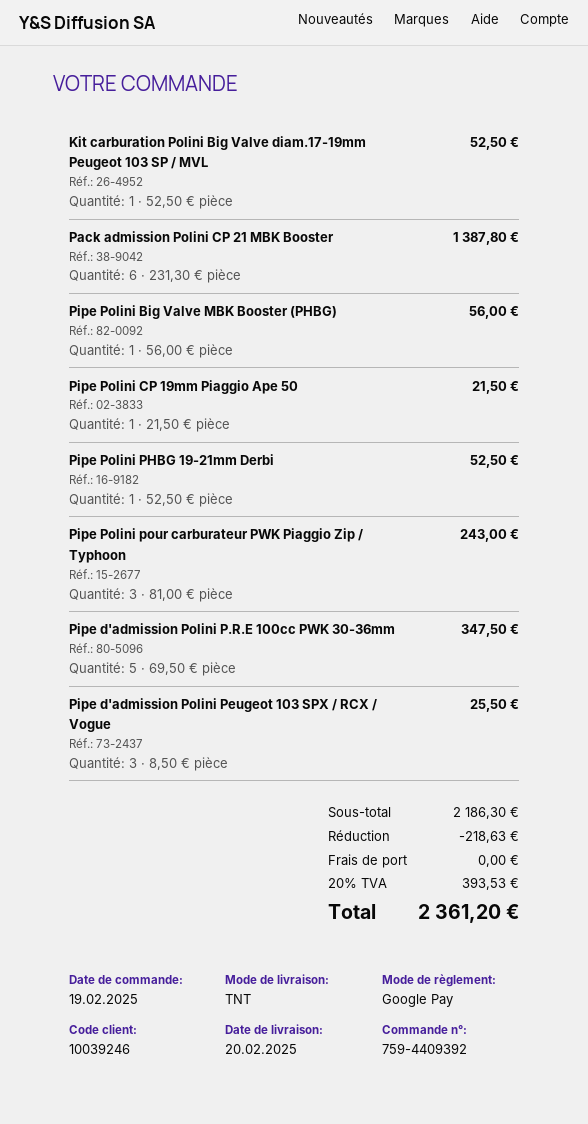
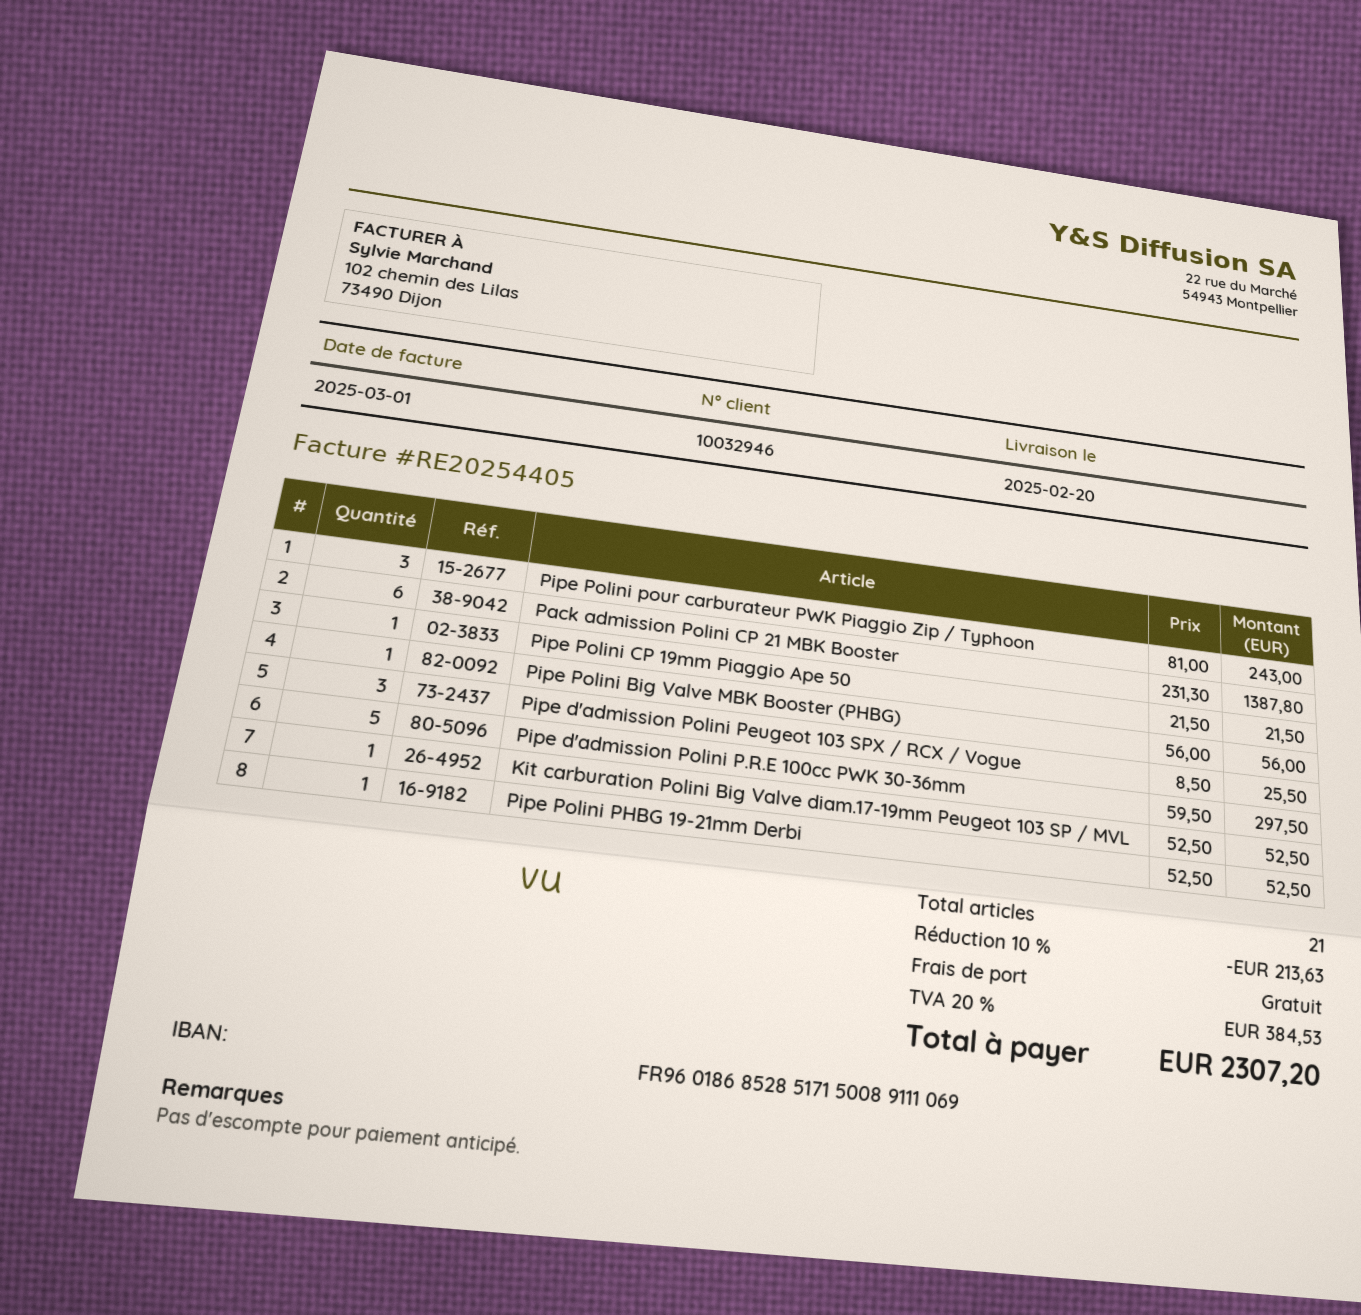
customer number: 10039246 -> 10032946
Pipe d'admission Polini P.R.E 100cc PWK 30-36mm: 5 x 69.50 = 347.50 -> 5 x 59.50 = 297.50
discount: 218.63 -> 213.63
tax: 20% = 393.53 -> 20% = 384.53
total: 2361.20 -> 2307.20

